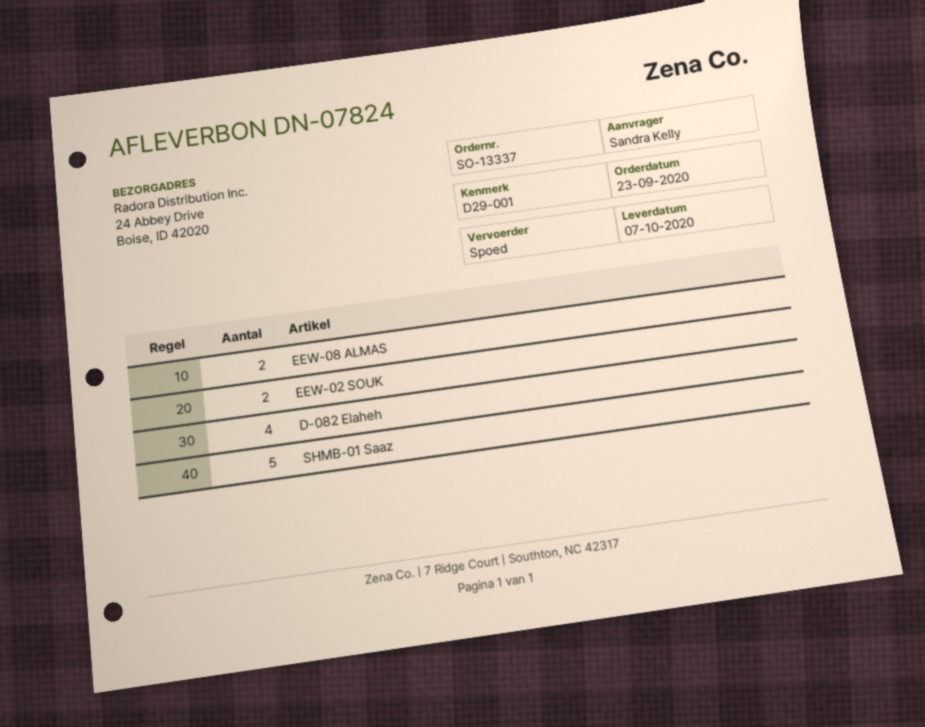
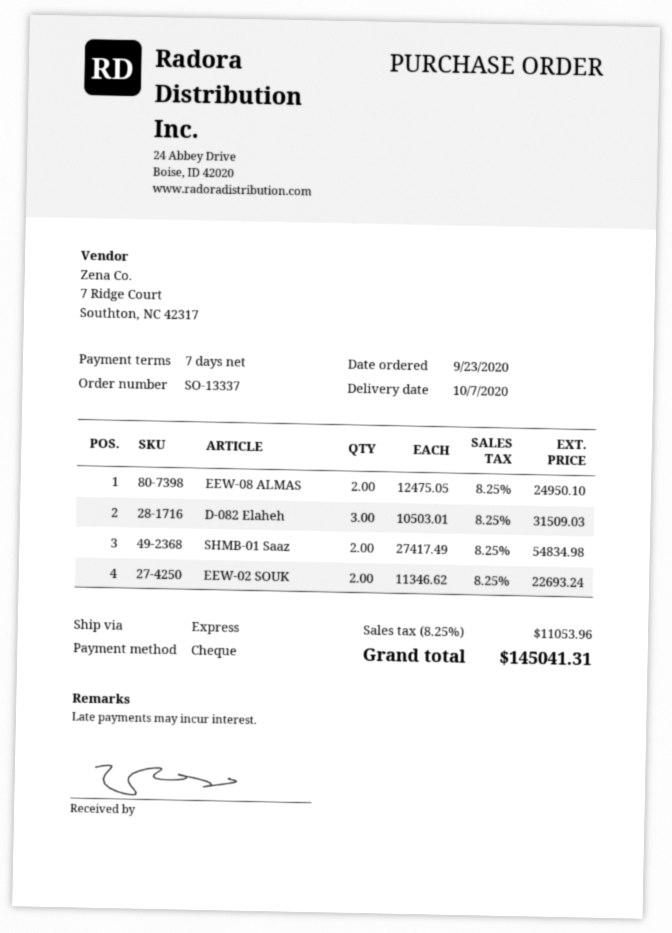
D-082 Elaheh: 4 -> 3
SHMB-01 Saaz: 5 -> 2

